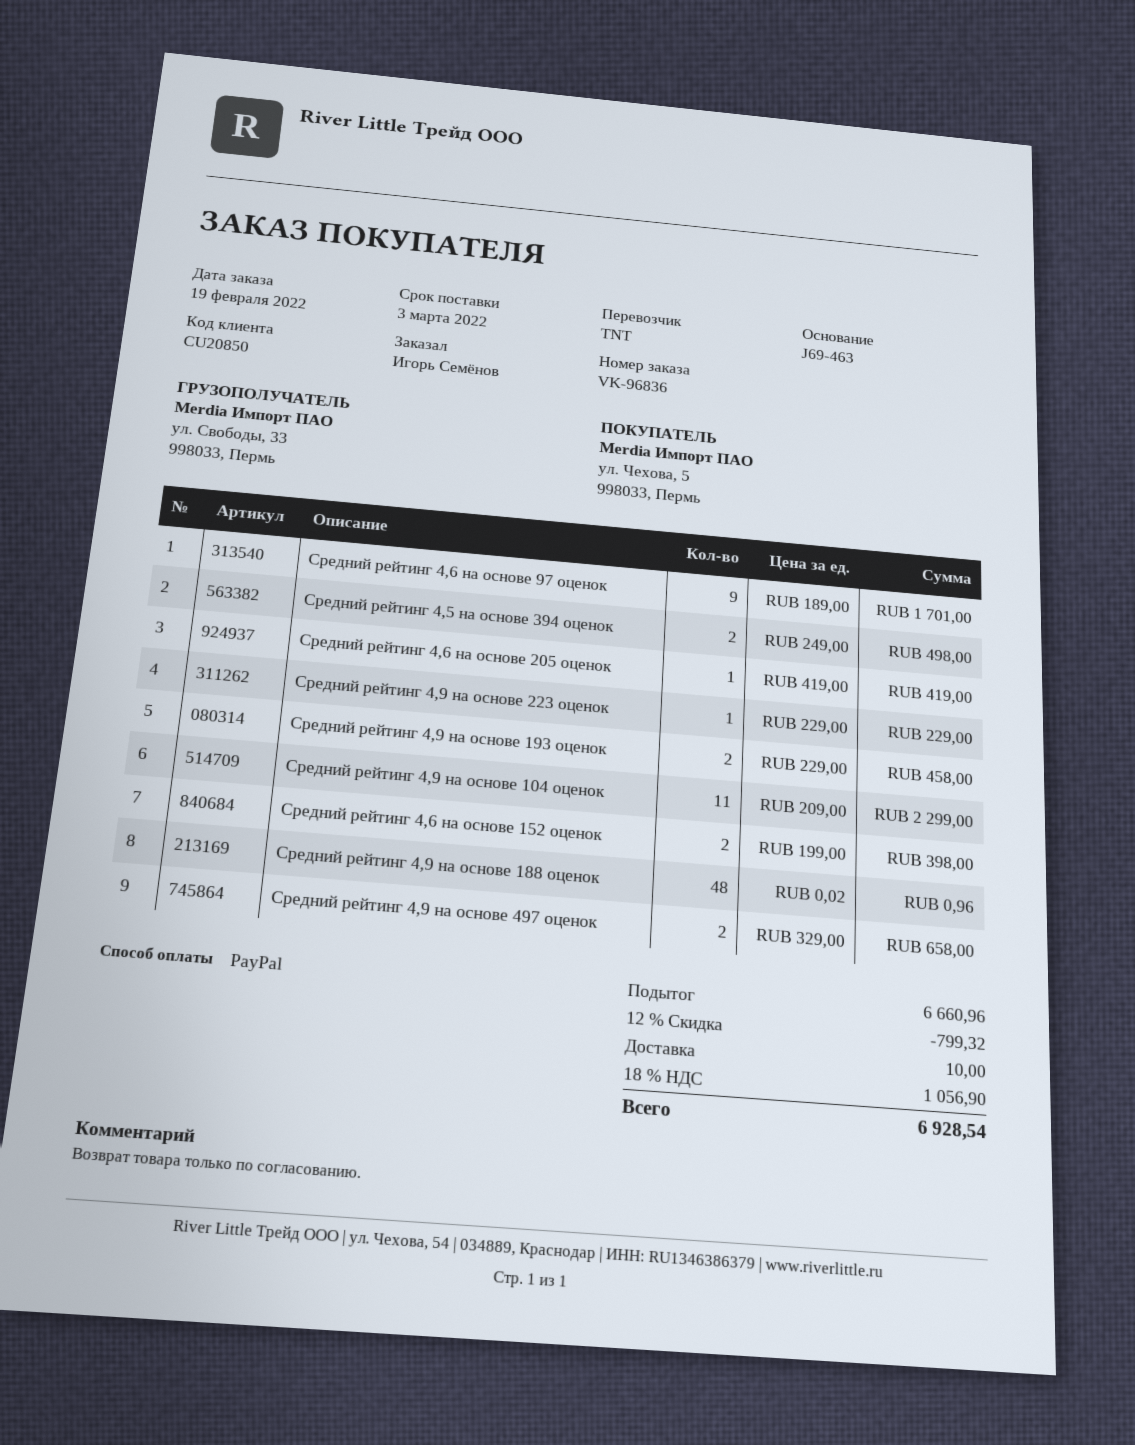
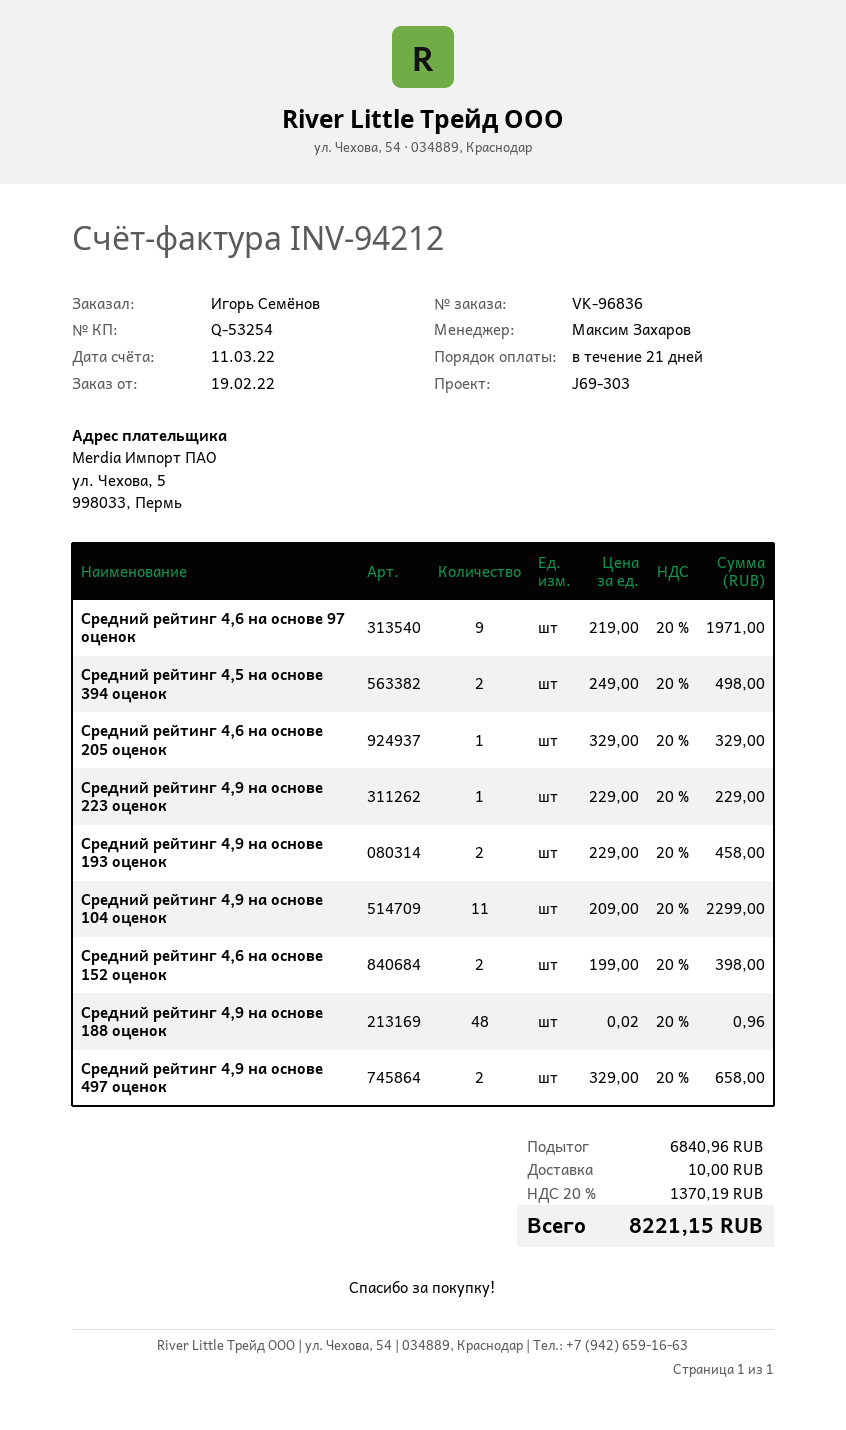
reference: J69-463 -> J69-303
Средний рейтинг 4,6 на основе 97 оценок: 9 x 189.00 = 1701.00 -> 9 x 219.00 = 1971.00
Средний рейтинг 4,6 на основе 205 оценок: 1 x 419.00 = 419.00 -> 1 x 329.00 = 329.00
subtotal: 6660.96 -> 6840.96
discount: 12% = 799.32 -> none
tax: 18% = 1056.90 -> 20% = 1370.19
total: 6928.54 -> 8221.15

